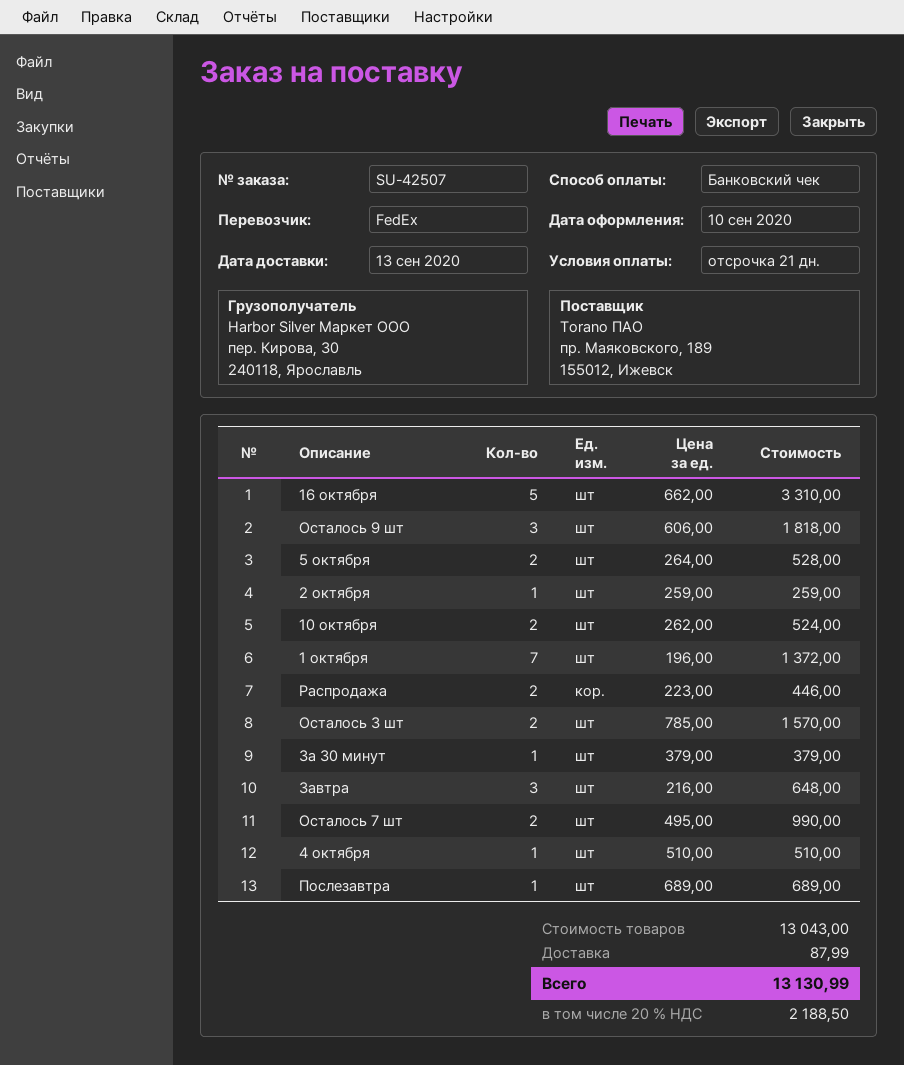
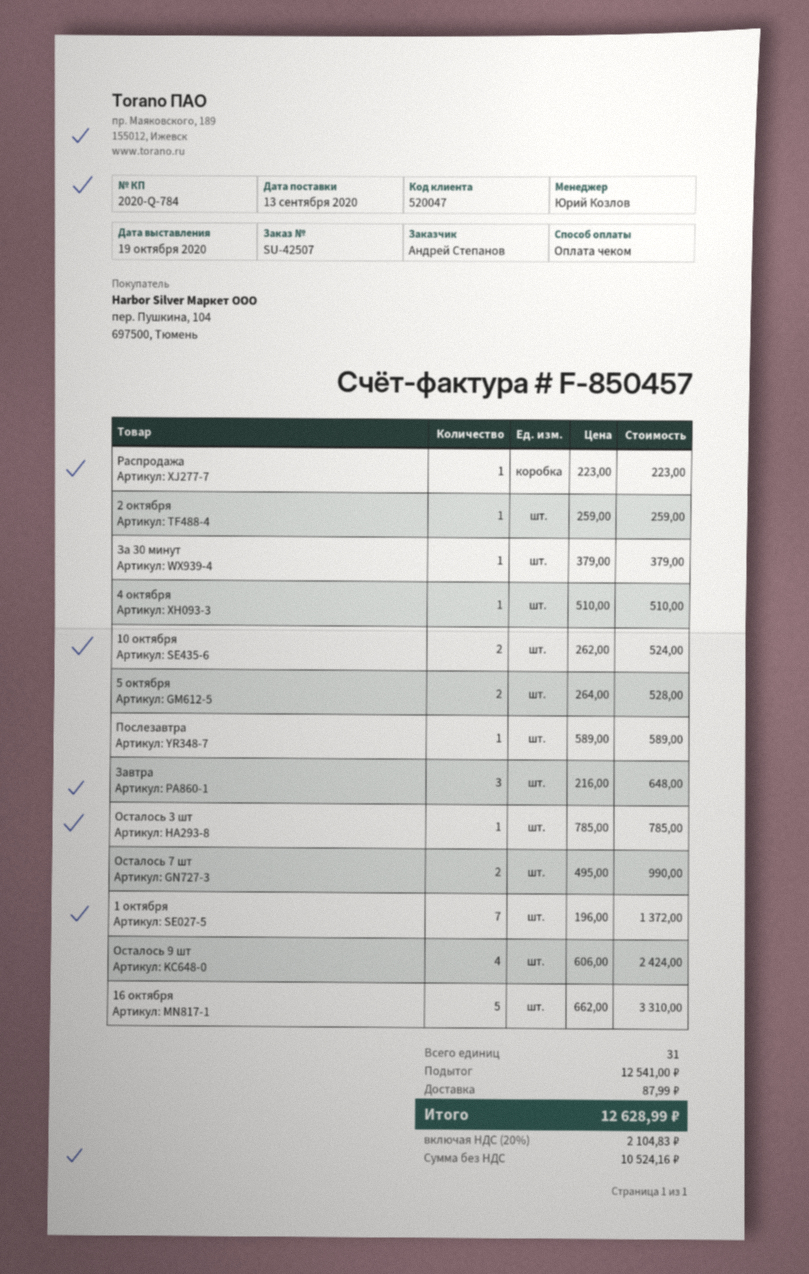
Осталось 9 шт: 3 x 606.00 = 1818.00 -> 4 x 606.00 = 2424.00
Распродажа: 2 x 223.00 = 446.00 -> 1 x 223.00 = 223.00
Осталось 3 шт: 2 x 785.00 = 1570.00 -> 1 x 785.00 = 785.00
Послезавтра: 1 x 689.00 = 689.00 -> 1 x 589.00 = 589.00
subtotal: 13043.00 -> 12541.00
tax: 20% = 2188.50 -> 20% = 2104.83
total: 13130.99 -> 12628.99

